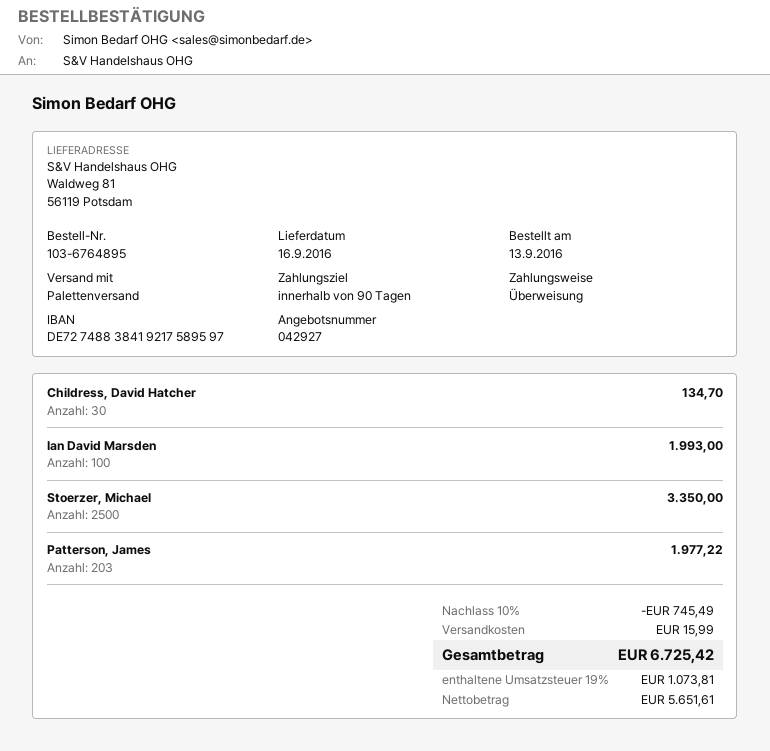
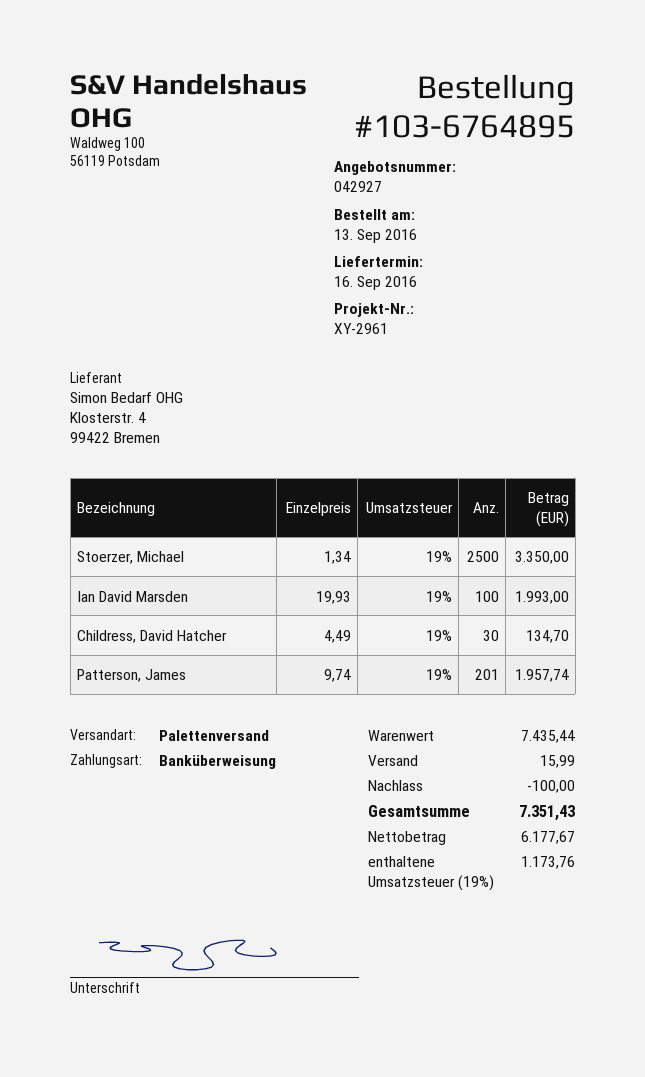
Patterson, James: 203 for 1977.22 -> 201 for 1957.74
discount: 745.49 -> 100.00
net: 5651.61 -> 6177.67
tax: 19% = 1073.81 -> 19% = 1173.76
total: 6725.42 -> 7351.43

